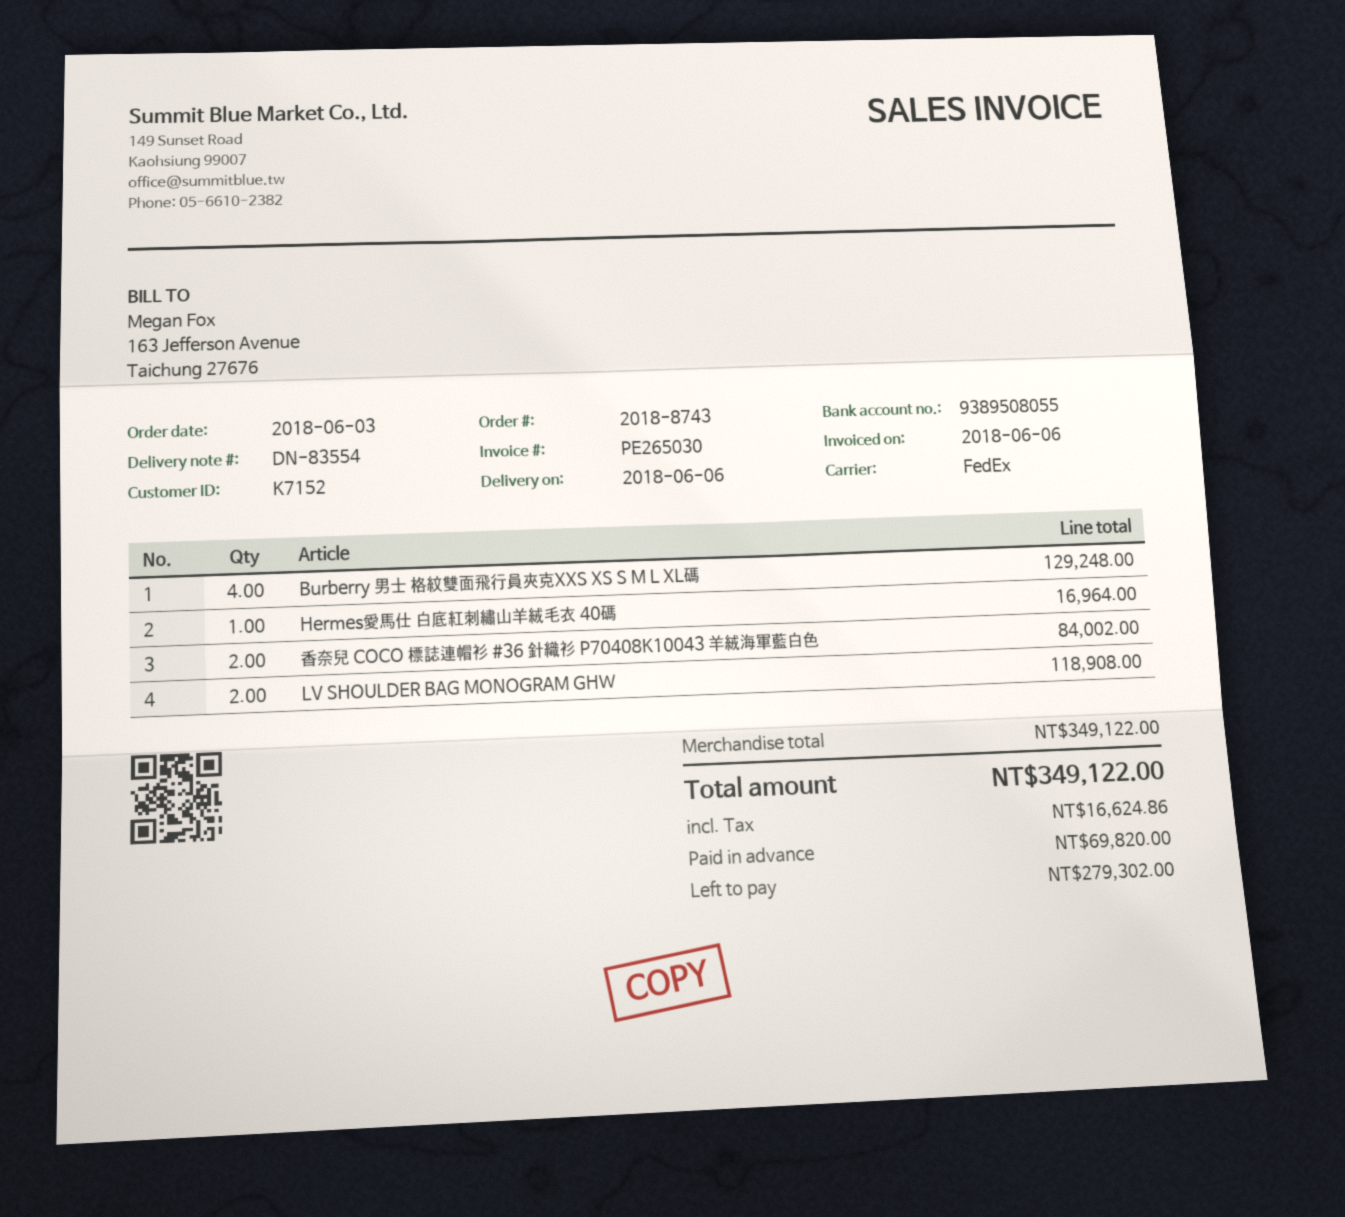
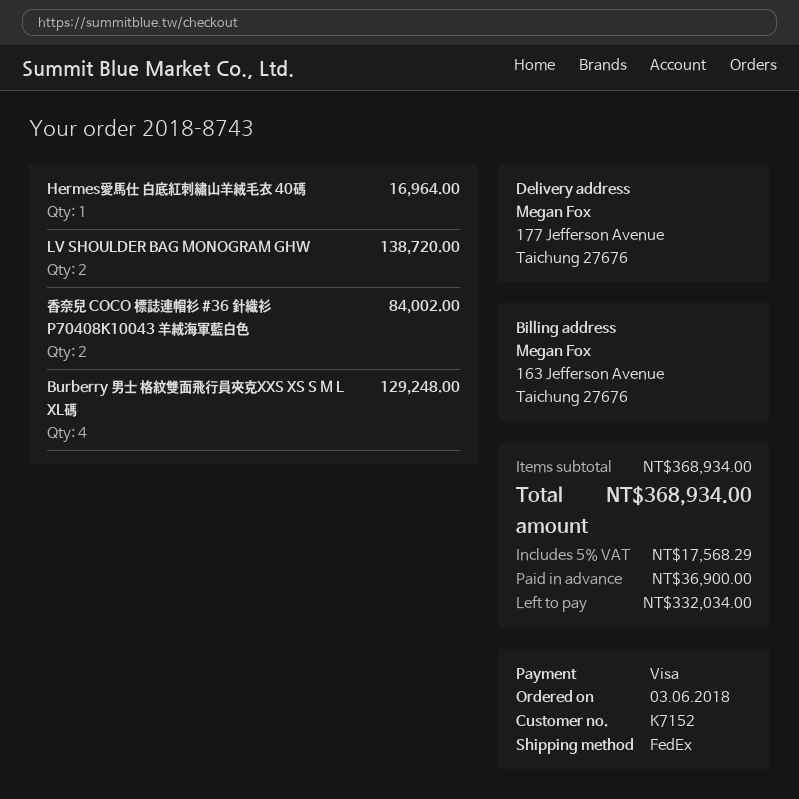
LV SHOULDER BAG MONOGRAM GHW: 2 for 118908.00 -> 2 for 138720.00
subtotal: 349122.00 -> 368934.00
tax: 16624.86 -> 17568.29
total: 349122.00 -> 368934.00
deposit: 69820.00 -> 36900.00
balance: 279302.00 -> 332034.00

